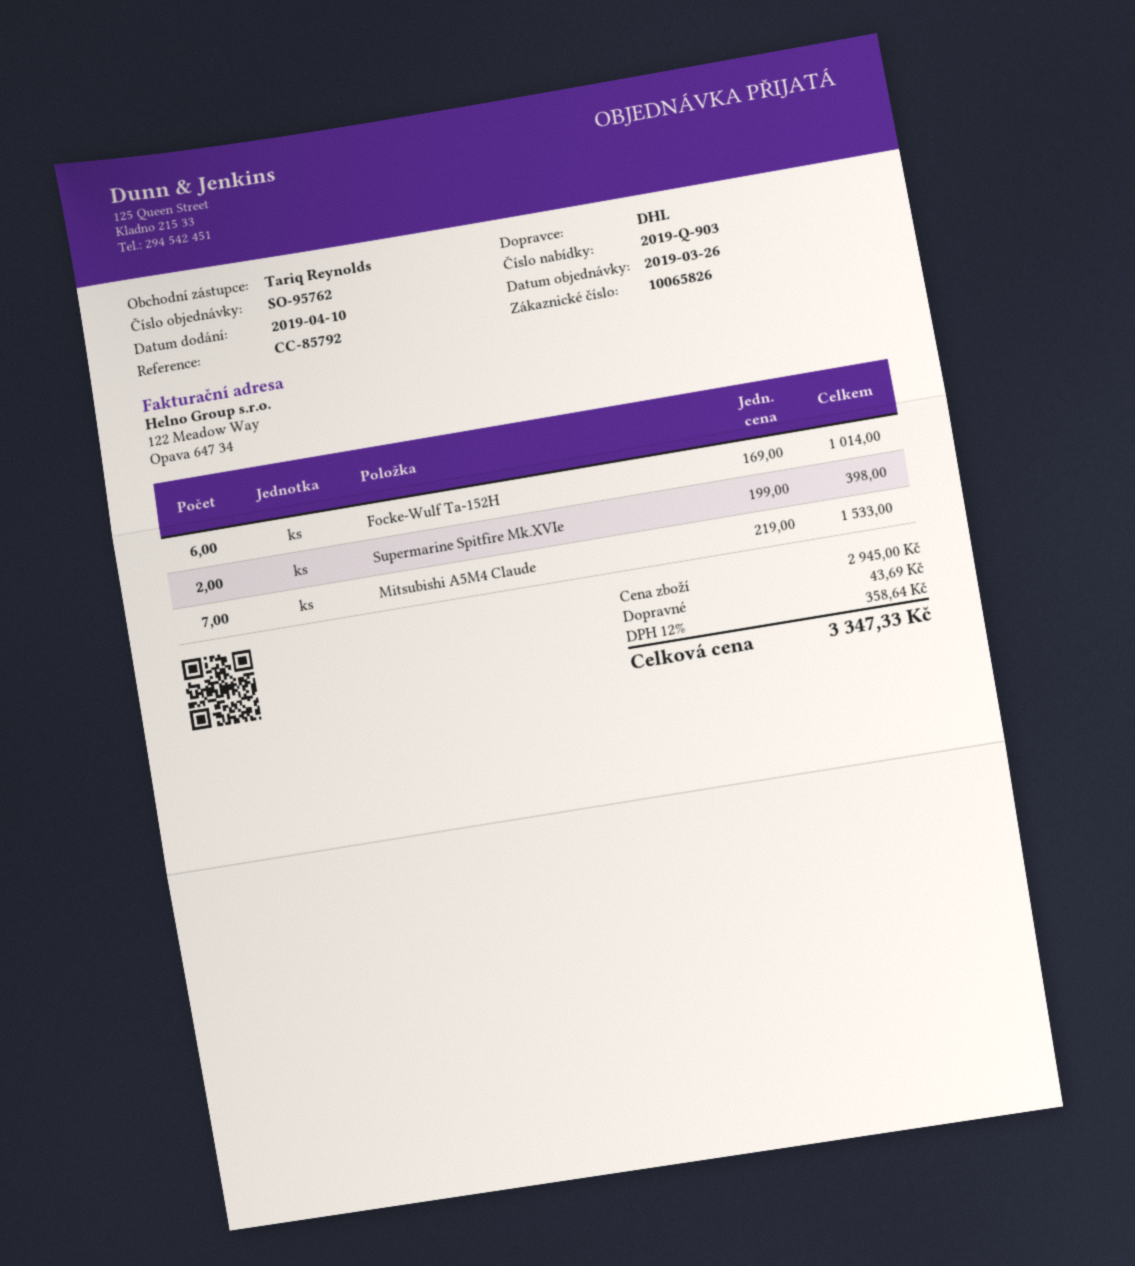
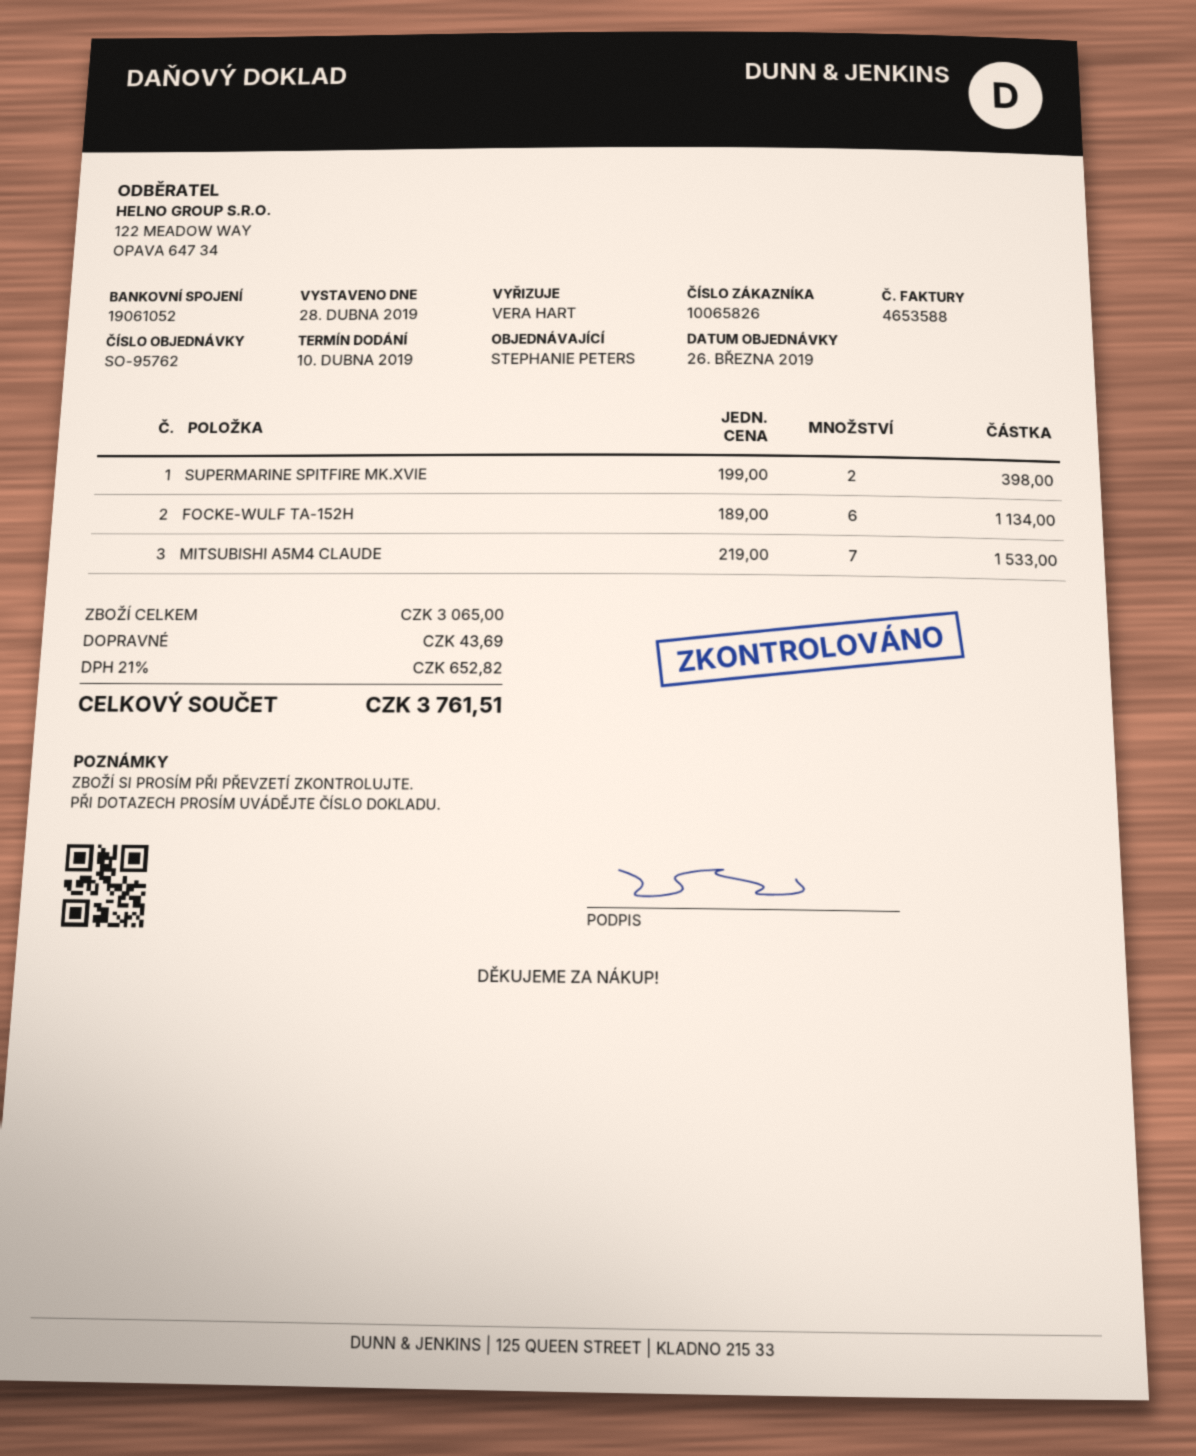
sales rep: Tariq Reynolds -> VERA HART
Focke-Wulf Ta-152H: 6 x 169.00 = 1014.00 -> 6 x 189.00 = 1134.00
subtotal: 2945.00 -> 3065.00
tax: 12% = 358.64 -> 21% = 652.82
total: 3347.33 -> 3761.51

